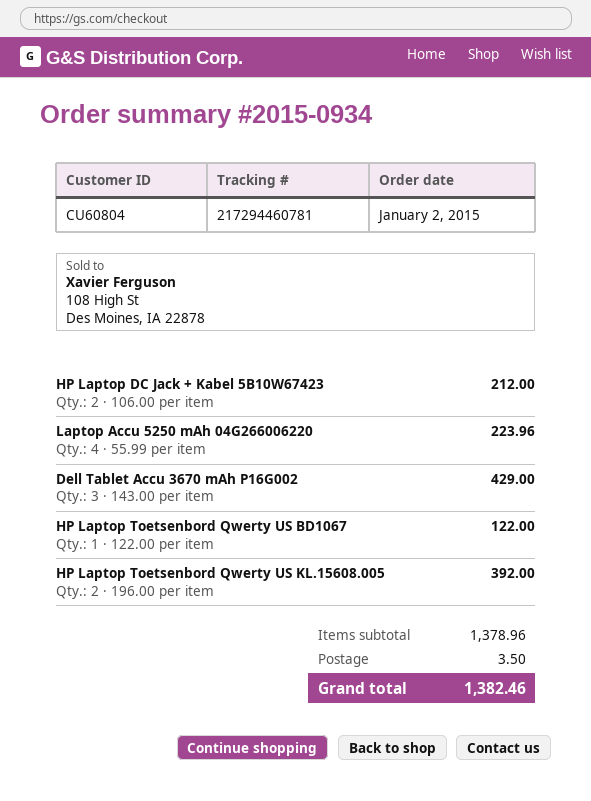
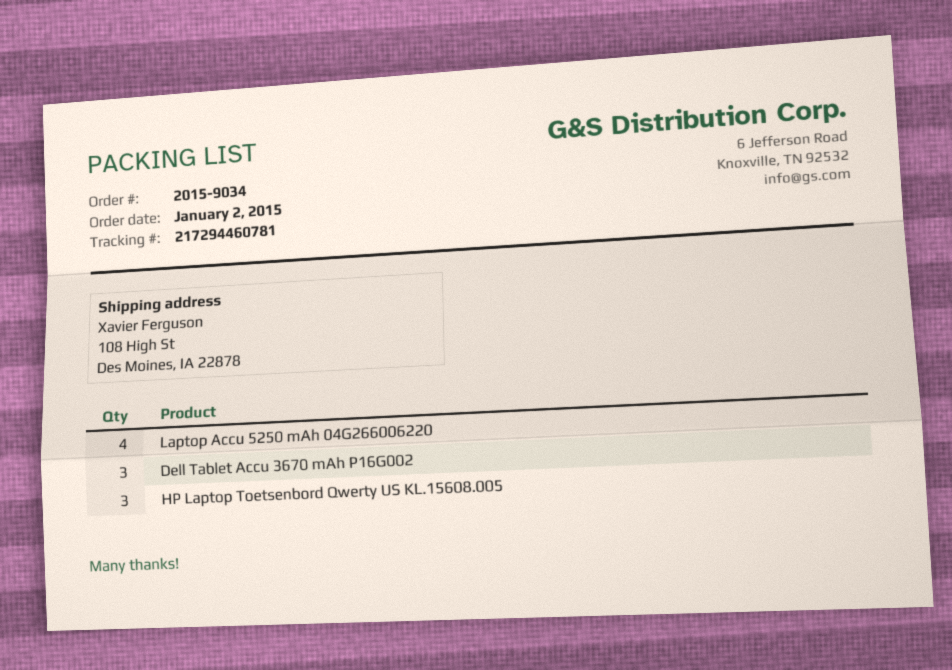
order number: 2015-0934 -> 2015-9034
HP Laptop DC Jack + Kabel 5B10W67423: 2 -> none
HP Laptop Toetsenbord Qwerty US BD1067: 1 -> none
HP Laptop Toetsenbord Qwerty US KL.15608.005: 2 -> 3

